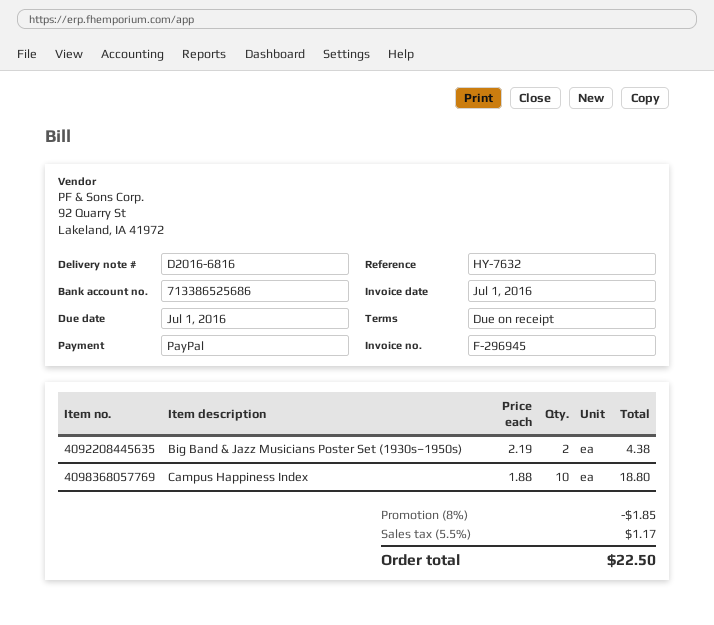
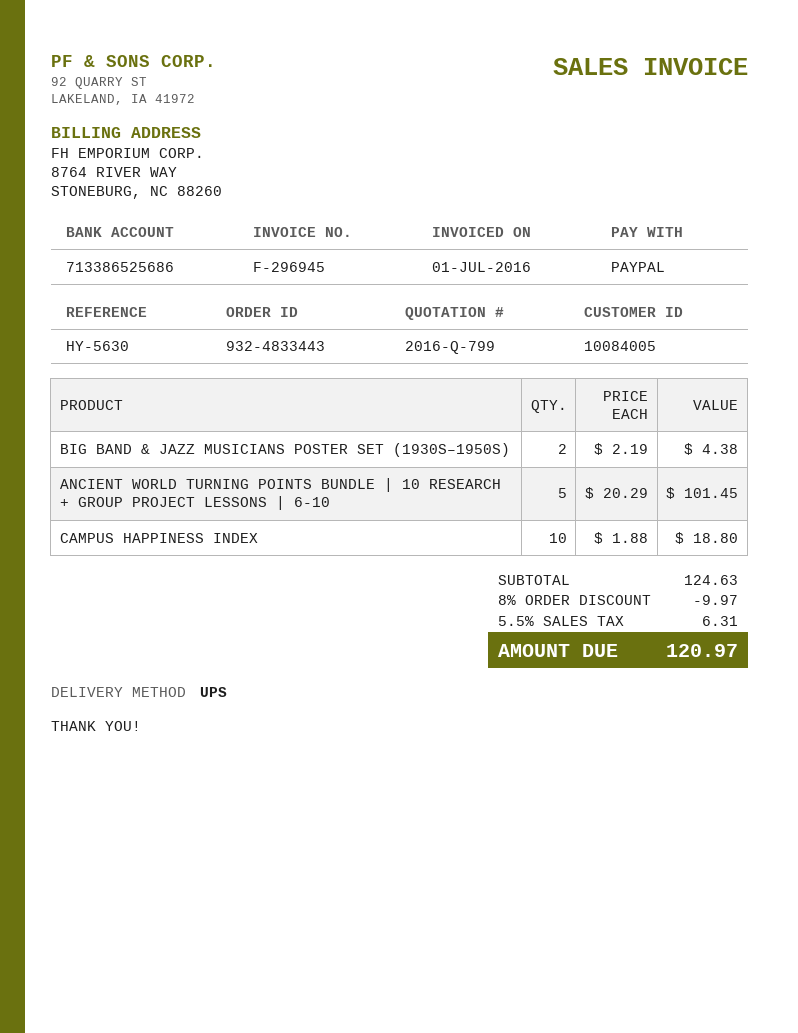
reference: HY-7632 -> HY-5630
ANCIENT WORLD TURNING POINTS BUNDLE | 10 RESEARCH + GROUP PROJECT LESSONS | 6-10: none -> 5 x 20.29 = 101.45
discount: 8% = 1.85 -> 8% = 9.97
tax: 5.5% = 1.17 -> 5.5% = 6.31
total: 22.50 -> 120.97

